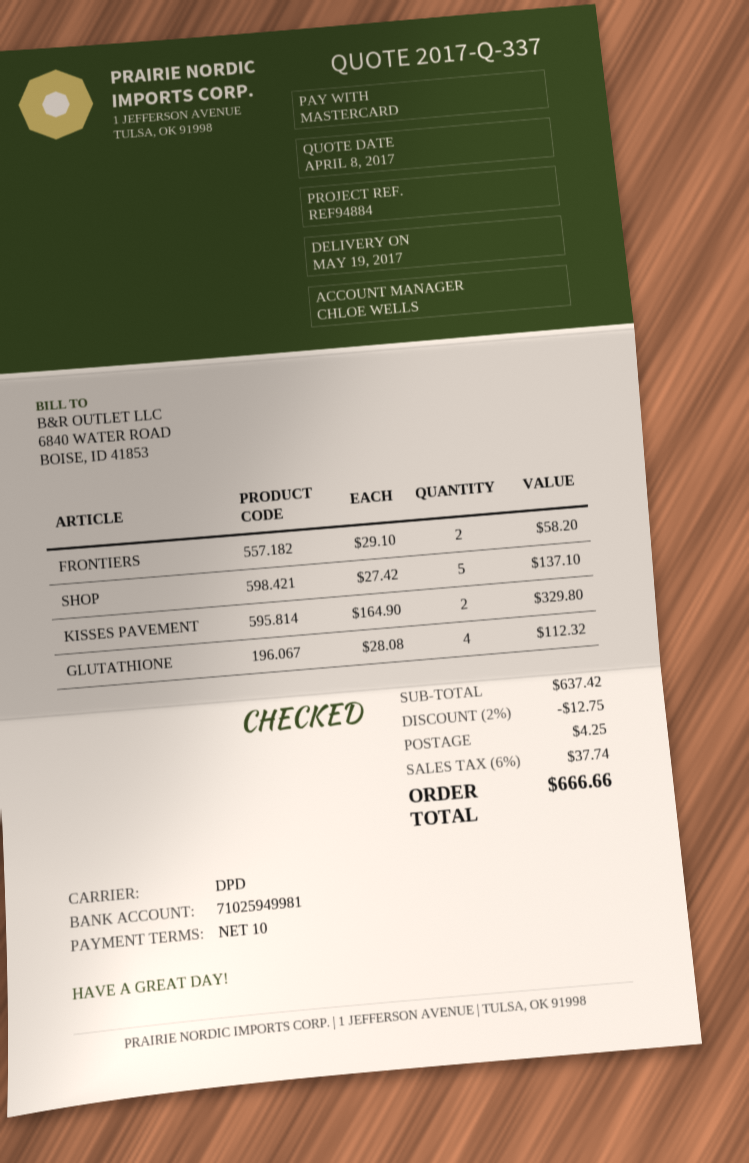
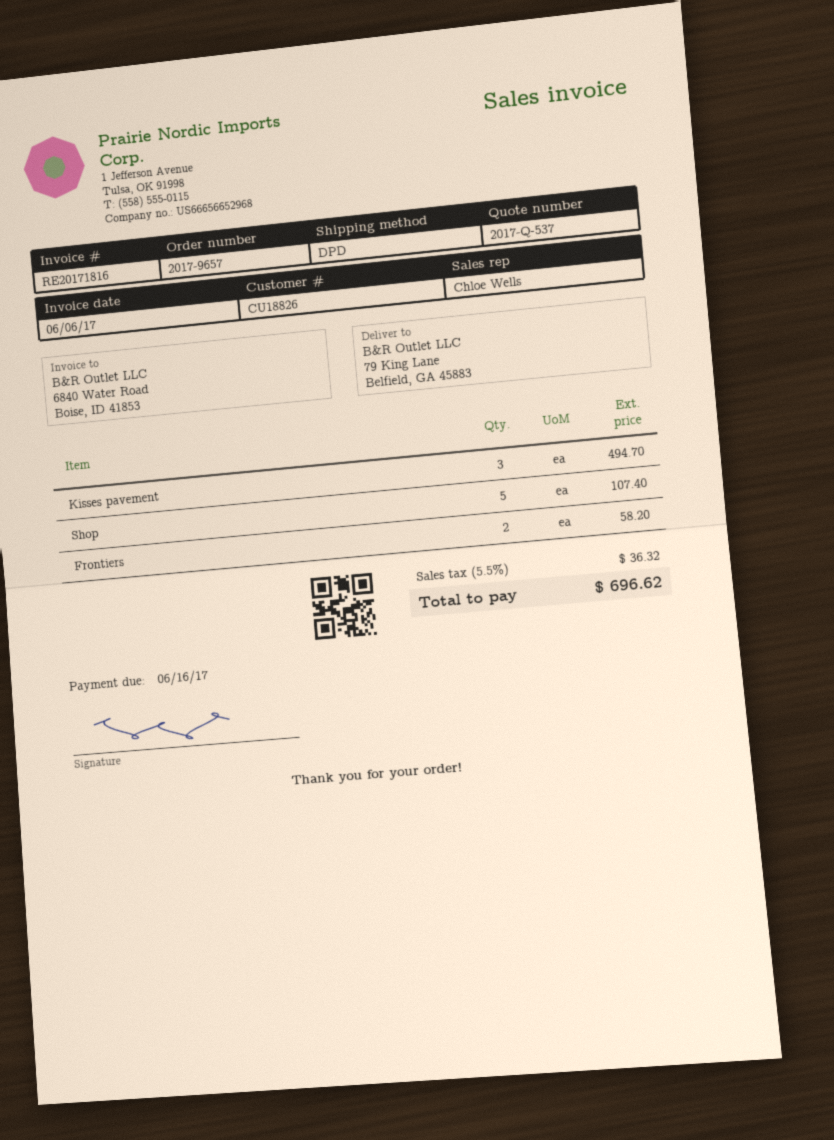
quote number: 2017-Q-337 -> 2017-Q-537
SHOP: 5 for 137.10 -> 5 for 107.40
KISSES PAVEMENT: 2 for 329.80 -> 3 for 494.70
GLUTATHIONE: 4 for 112.32 -> none
discount: 2% = 12.75 -> none
shipping: 4.25 -> none
tax: 6% = 37.74 -> 5.5% = 36.32
total: 666.66 -> 696.62

